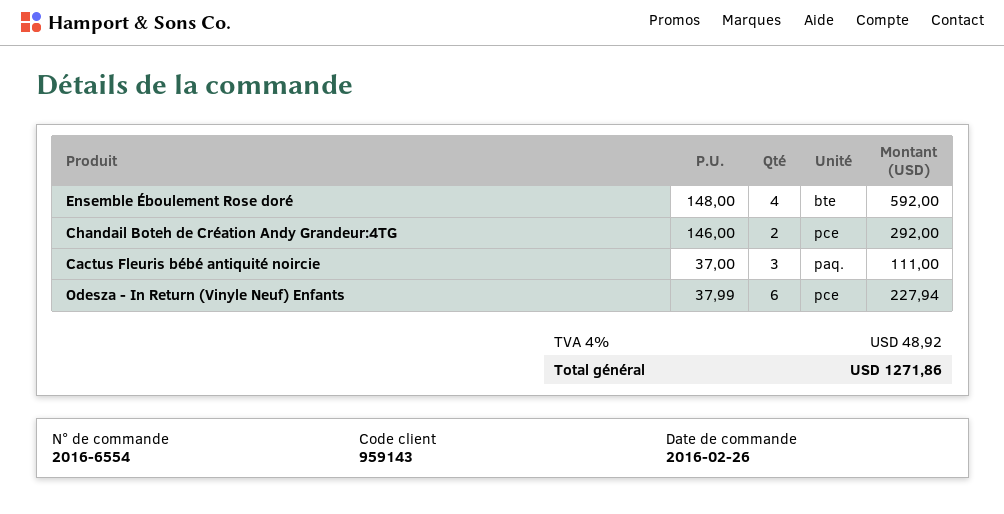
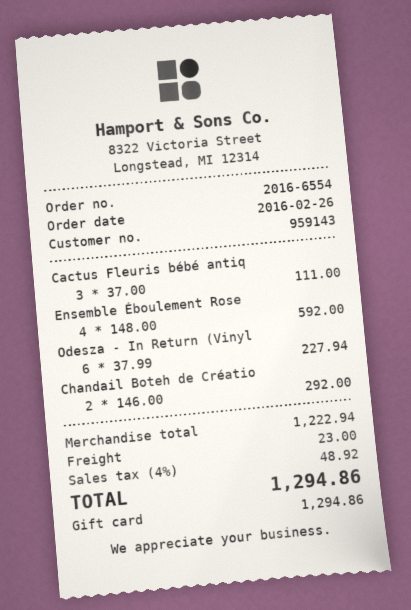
shipping: none -> 23.00
total: 1271.86 -> 1294.86

